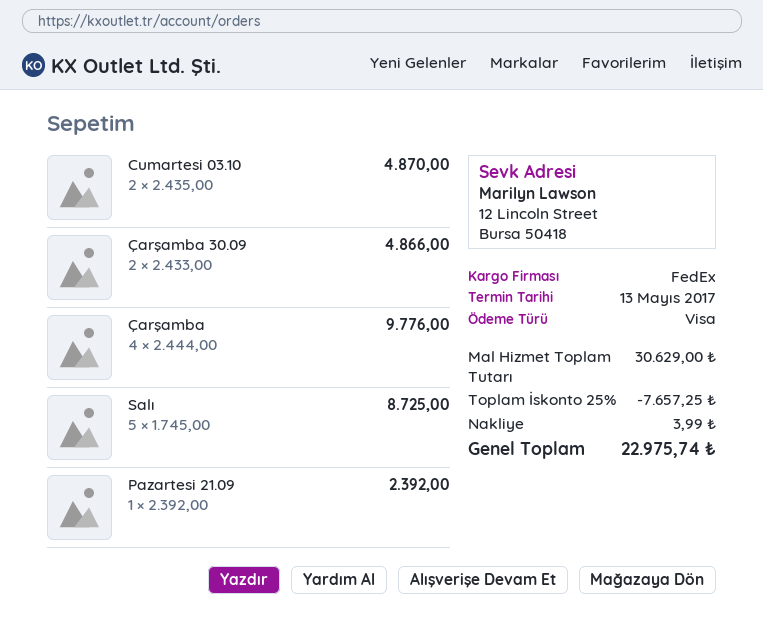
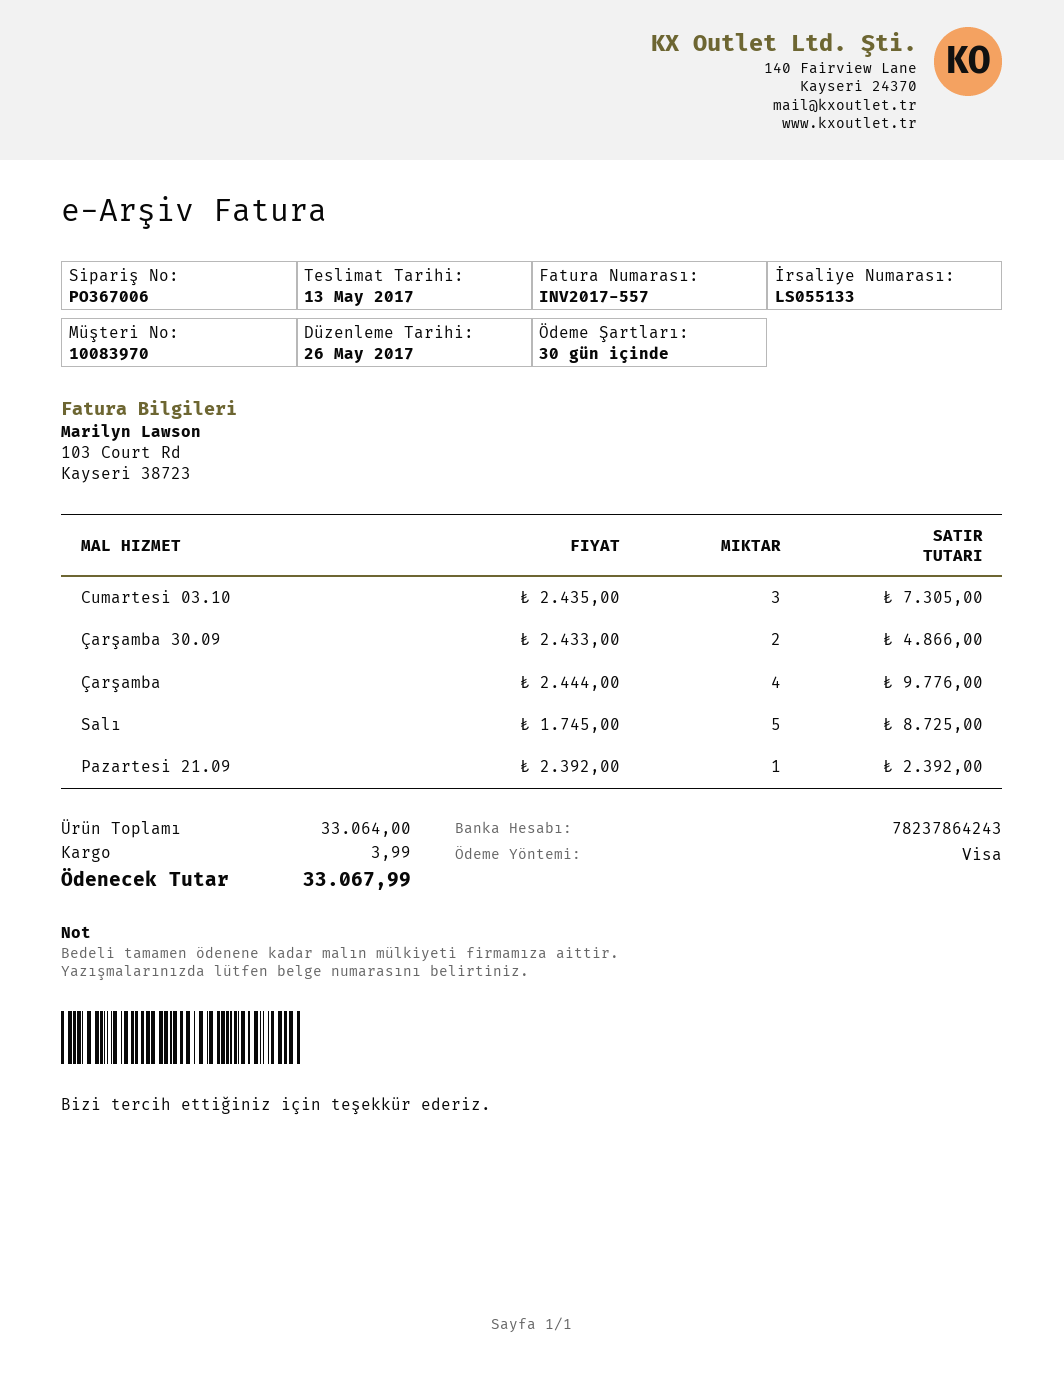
Cumartesi 03.10: 2 x 2435.00 = 4870.00 -> 3 x 2435.00 = 7305.00
subtotal: 30629.00 -> 33064.00
discount: 25% = 7657.25 -> none
total: 22975.74 -> 33067.99

